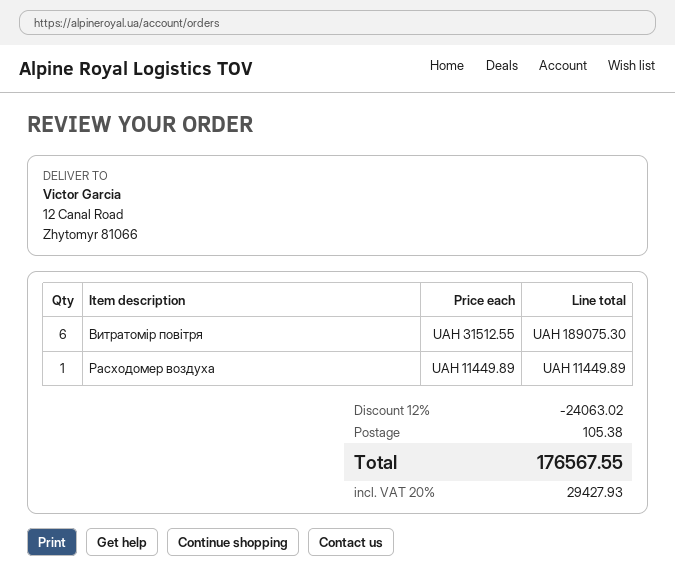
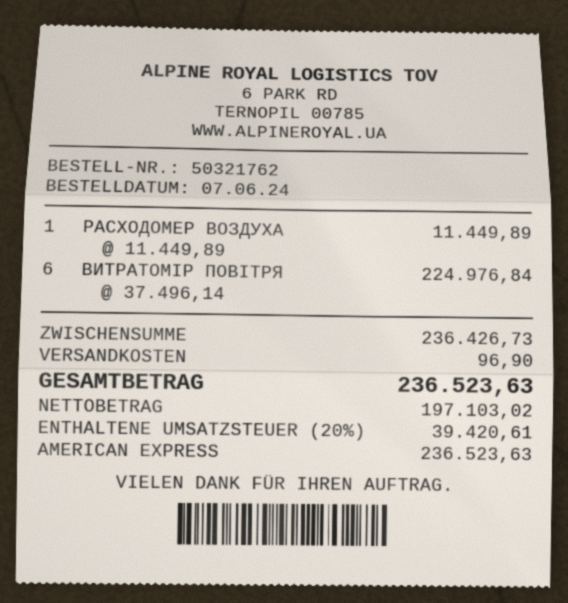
Витратомір повітря: 6 x 31512.55 = 189075.30 -> 6 x 37496.14 = 224976.84
discount: 12% = 24063.02 -> none
shipping: 105.38 -> 96.90
tax: 20% = 29427.93 -> 20% = 39420.61
total: 176567.55 -> 236523.63

